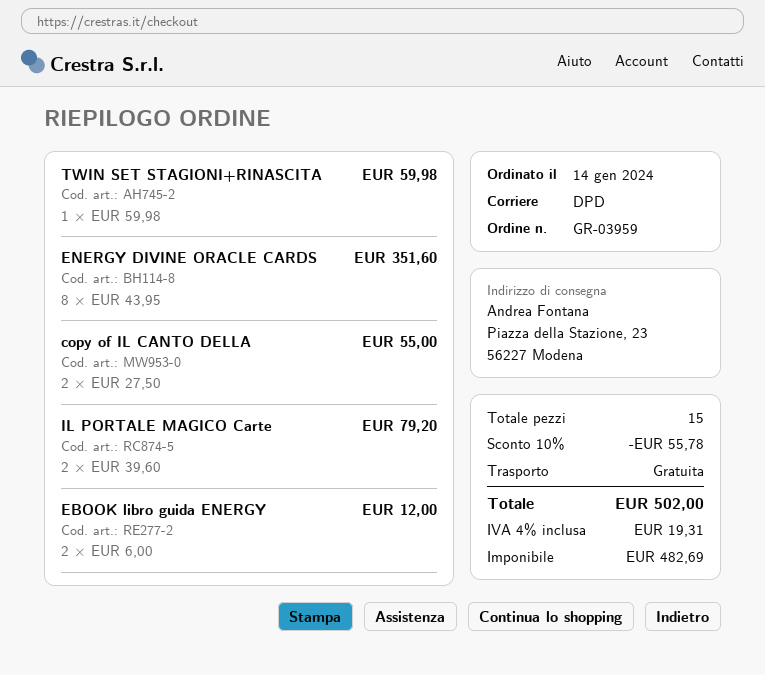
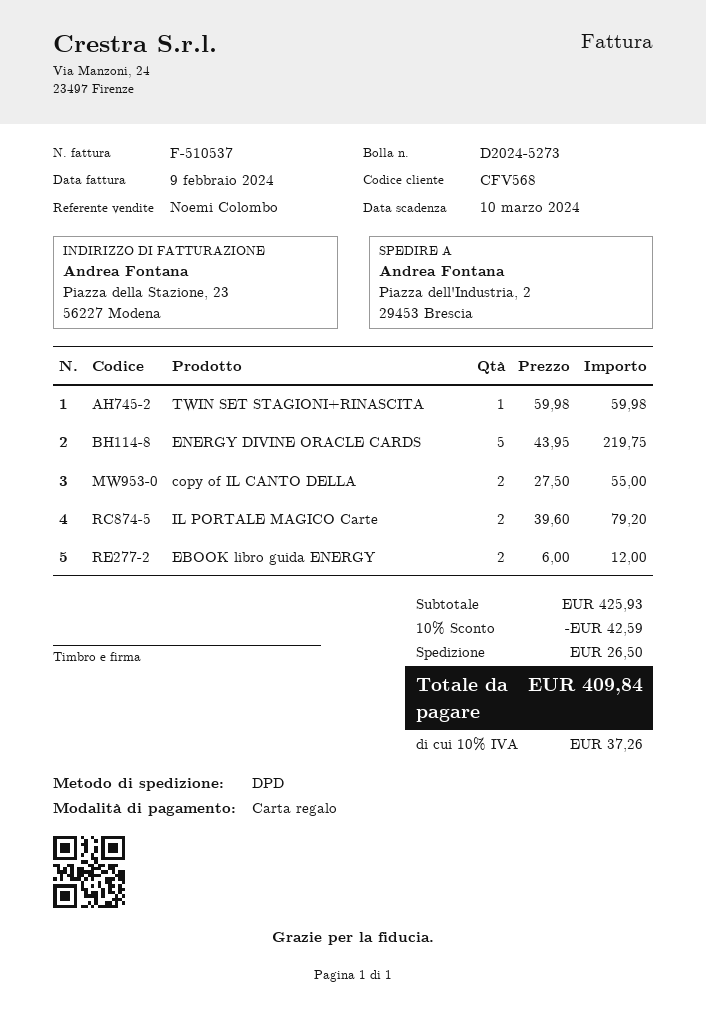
ship to: Piazza della Stazione, 23, 56227 Modena -> Piazza dell'Industria, 2, 29453 Brescia
ENERGY DIVINE ORACLE CARDS: 8 x 43.95 = 351.60 -> 5 x 43.95 = 219.75
discount: 10% = 55.78 -> 10% = 42.59
shipping: 0.00 -> 26.50
tax: 4% = 19.31 -> 10% = 37.26
total: 502.00 -> 409.84

